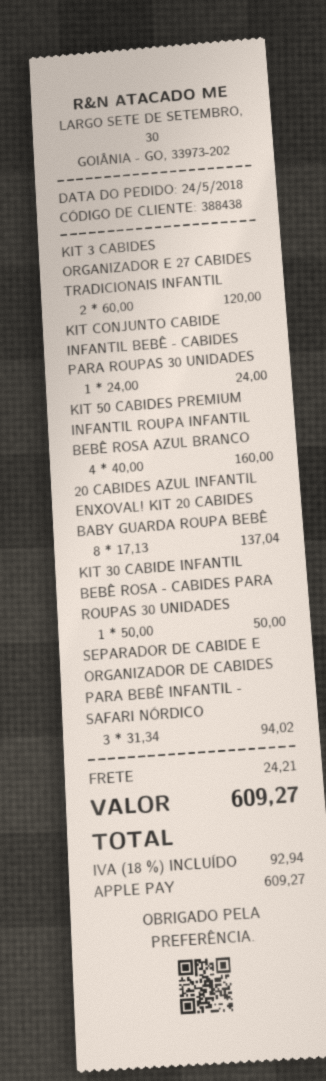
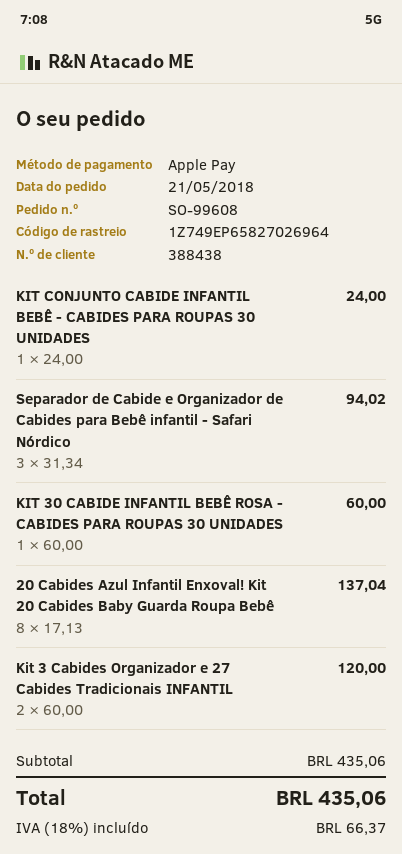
order date: 2018-05-24 -> 2018-05-21
KIT 50 CABIDES PREMIUM INFANTIL ROUPA INFANTIL BEBÊ ROSA AZUL BRANCO: 4 x 40.00 = 160.00 -> none
KIT 30 CABIDE INFANTIL BEBÊ ROSA - CABIDES PARA ROUPAS 30 UNIDADES: 1 x 50.00 = 50.00 -> 1 x 60.00 = 60.00
shipping: 24.21 -> none
tax: 18% = 92.94 -> 18% = 66.37
total: 609.27 -> 435.06

